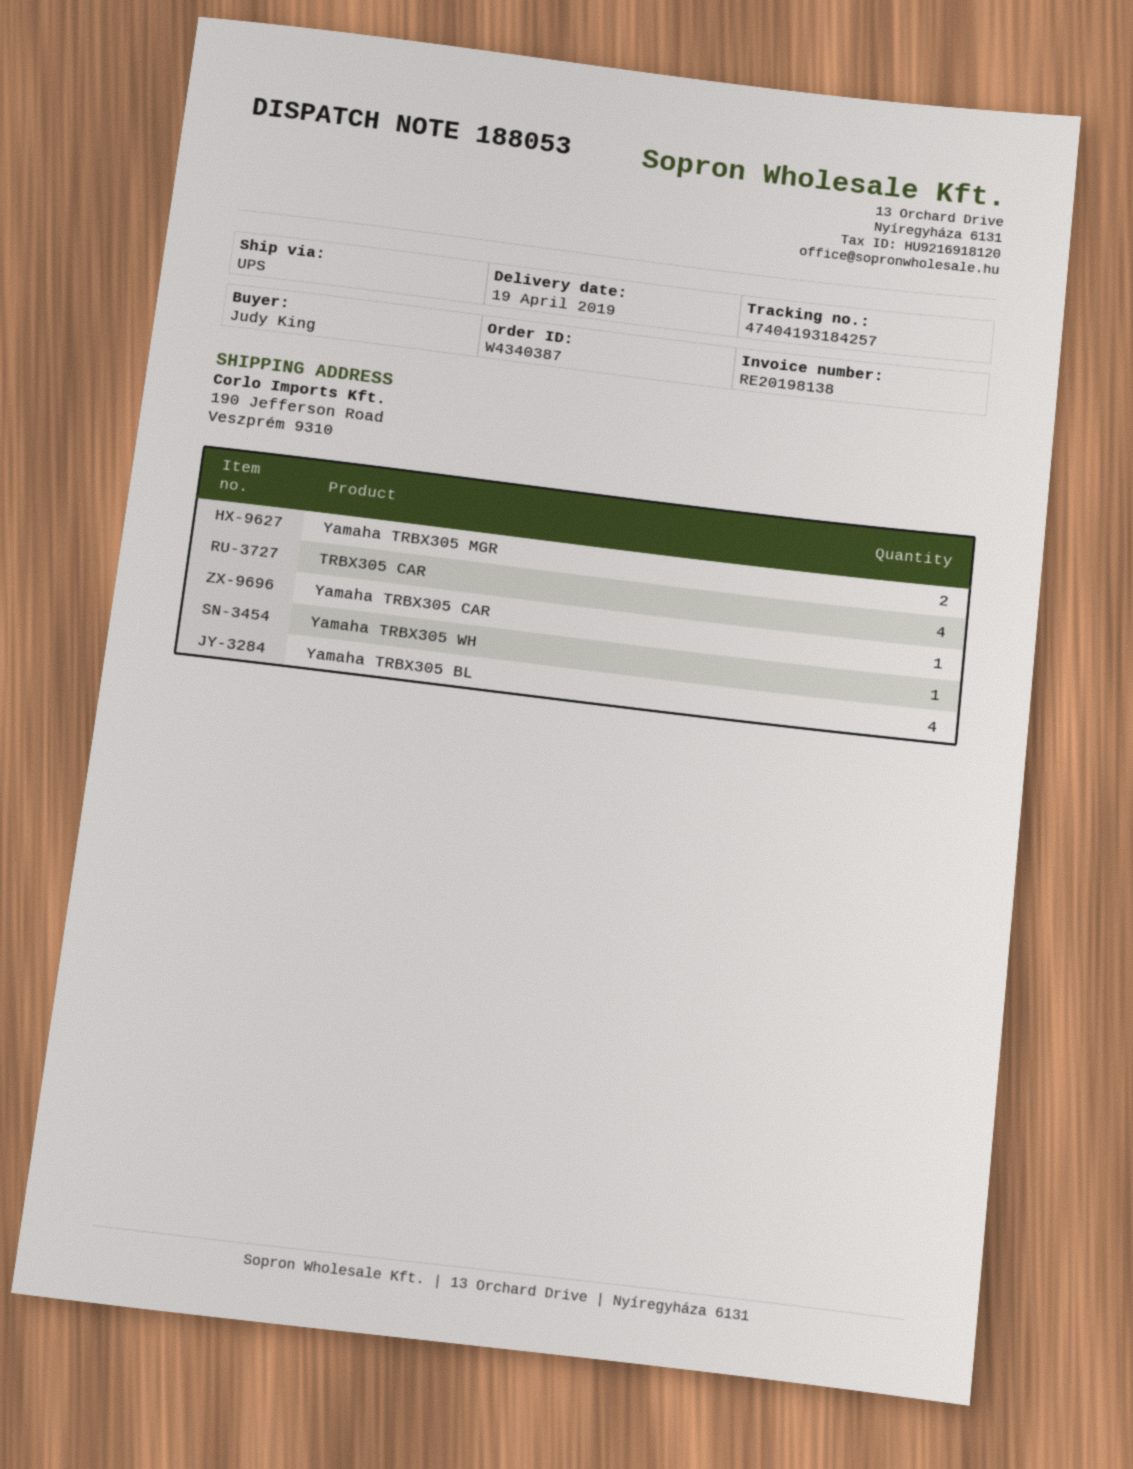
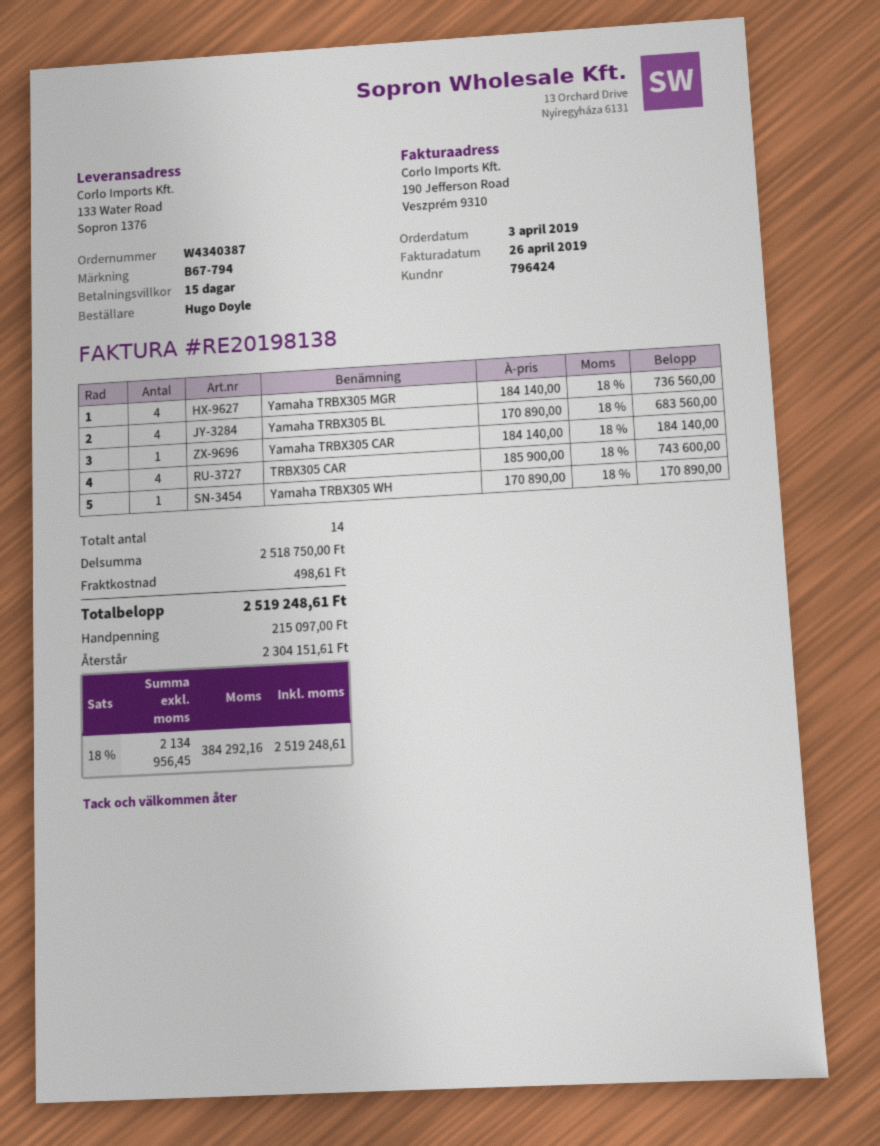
ordered by: Judy King -> Hugo Doyle
ship to: 190 Jefferson Road, Veszprém 9310 -> 133 Water Road, Sopron 1376
Yamaha TRBX305 MGR: 2 -> 4

